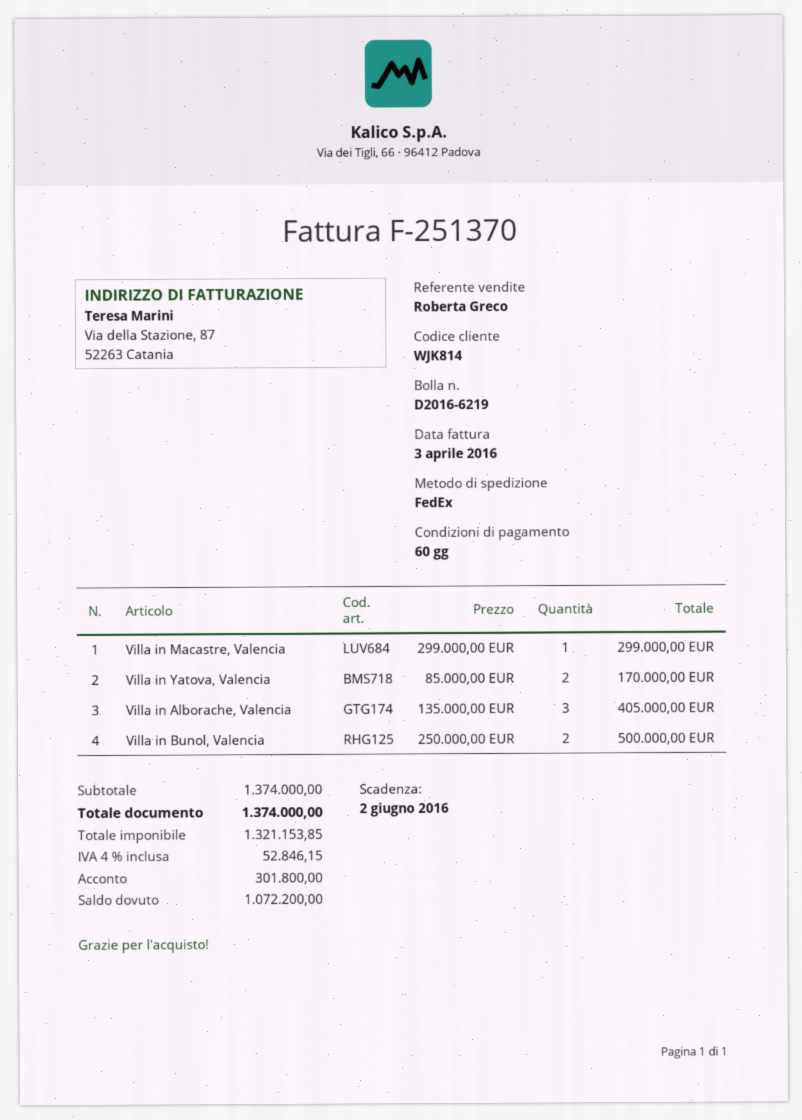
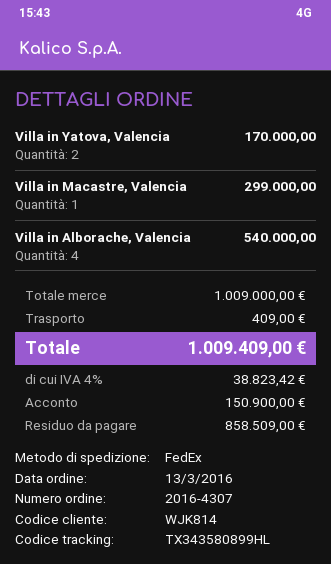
Villa in Alborache, Valencia: 3 for 405000.00 -> 4 for 540000.00
Villa in Bunol, Valencia: 2 for 500000.00 -> none
subtotal: 1374000.00 -> 1009000.00
shipping: none -> 409.00
tax: 4% = 52846.15 -> 4% = 38823.42
total: 1374000.00 -> 1009409.00
deposit: 301800.00 -> 150900.00
balance: 1072200.00 -> 858509.00

